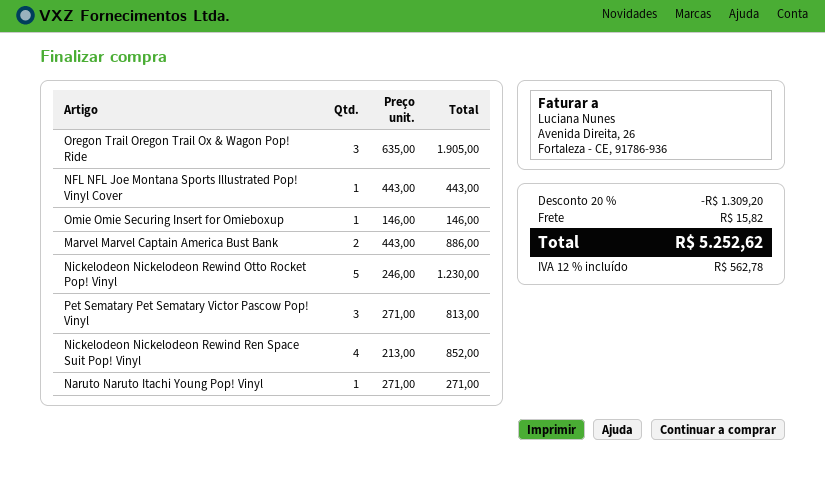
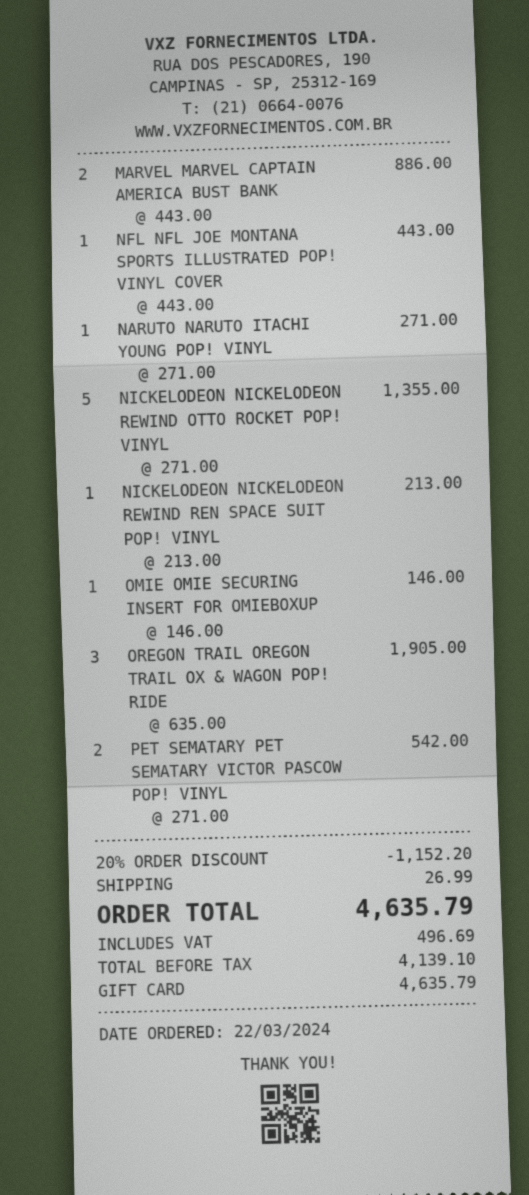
Nickelodeon Nickelodeon Rewind Otto Rocket Pop! Vinyl: 5 x 246.00 = 1230.00 -> 5 x 271.00 = 1355.00
Pet Sematary Pet Sematary Victor Pascow Pop! Vinyl: 3 x 271.00 = 813.00 -> 2 x 271.00 = 542.00
Nickelodeon Nickelodeon Rewind Ren Space Suit Pop! Vinyl: 4 x 213.00 = 852.00 -> 1 x 213.00 = 213.00
discount: 20% = 1309.20 -> 20% = 1152.20
shipping: 15.82 -> 26.99
tax: 562.78 -> 496.69
total: 5252.62 -> 4635.79

